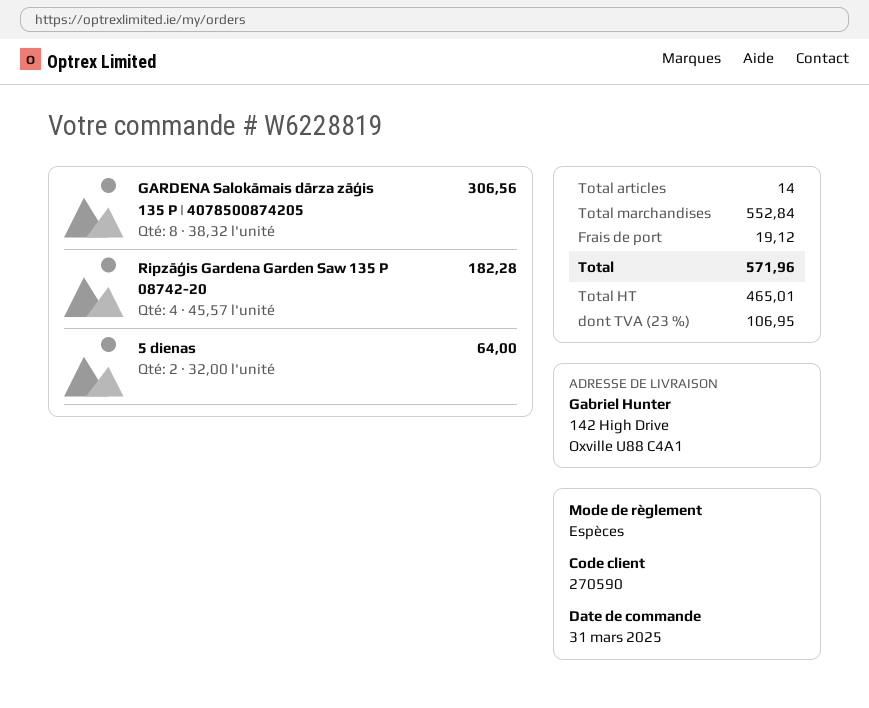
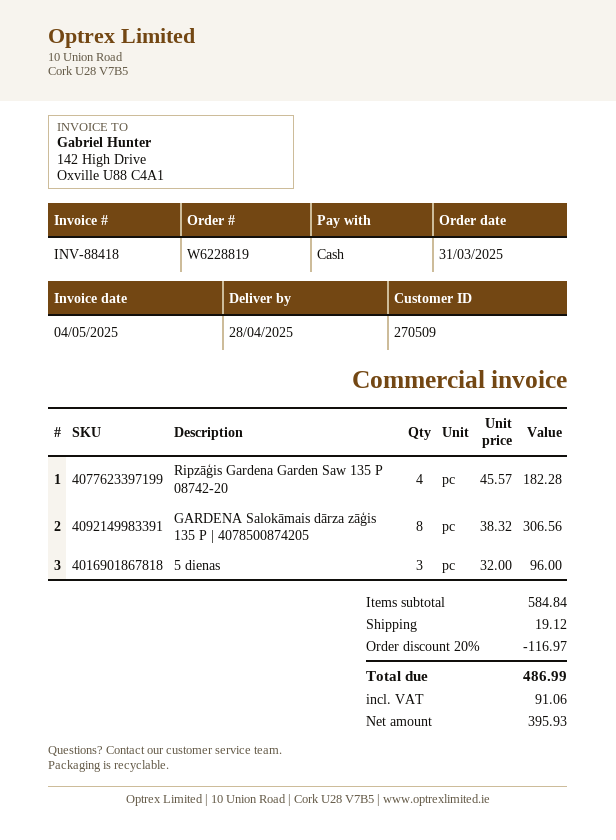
customer number: 270590 -> 270509
5 dienas: 2 x 32.00 = 64.00 -> 3 x 32.00 = 96.00
subtotal: 552.84 -> 584.84
discount: none -> 20% = 116.97
net: 465.01 -> 395.93
tax: 106.95 -> 91.06
total: 571.96 -> 486.99

